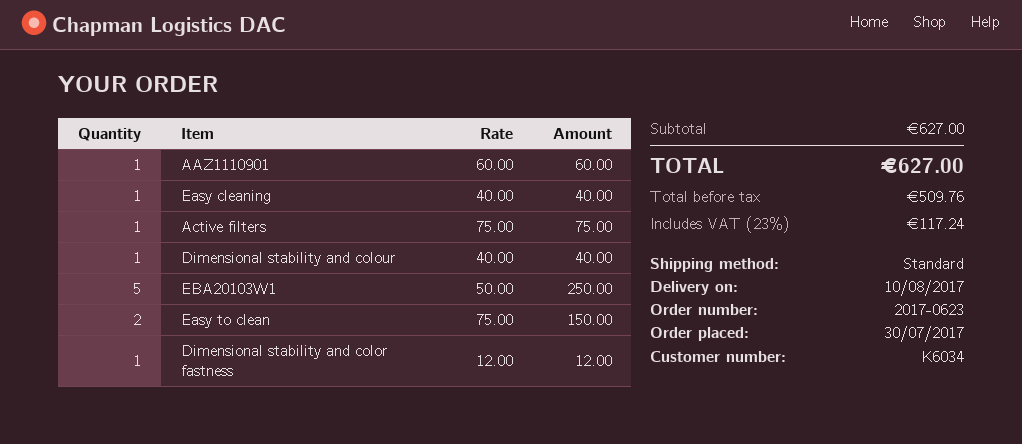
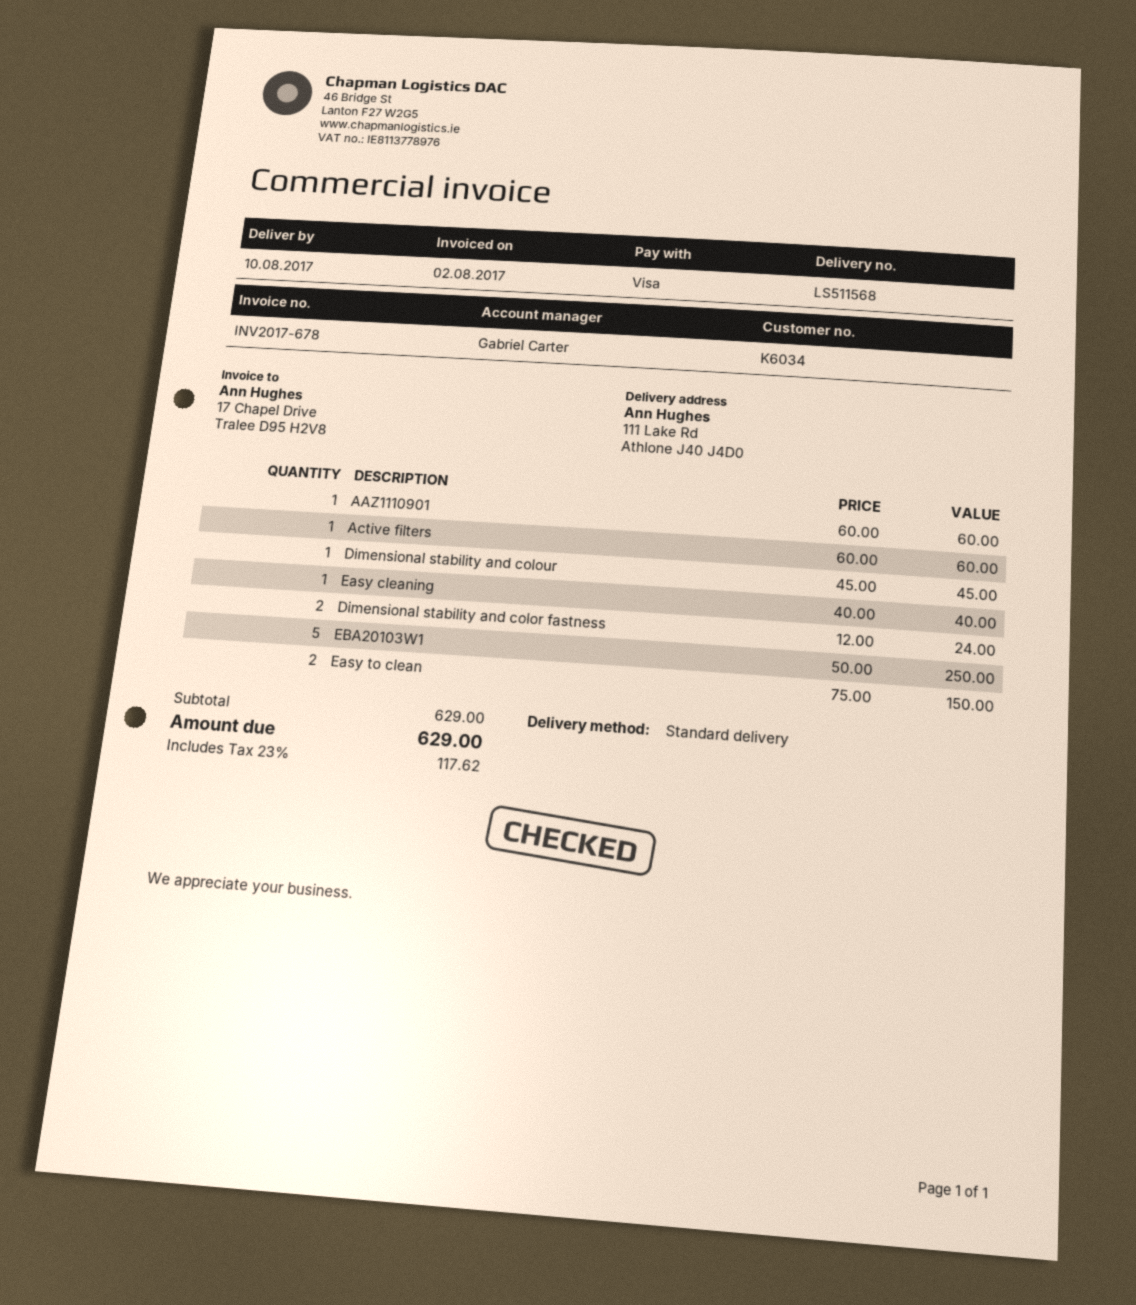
Active filters: 1 x 75.00 = 75.00 -> 1 x 60.00 = 60.00
Dimensional stability and colour: 1 x 40.00 = 40.00 -> 1 x 45.00 = 45.00
Dimensional stability and color fastness: 1 x 12.00 = 12.00 -> 2 x 12.00 = 24.00
subtotal: 627.00 -> 629.00
tax: 23% = 117.24 -> 23% = 117.62
total: 627.00 -> 629.00

